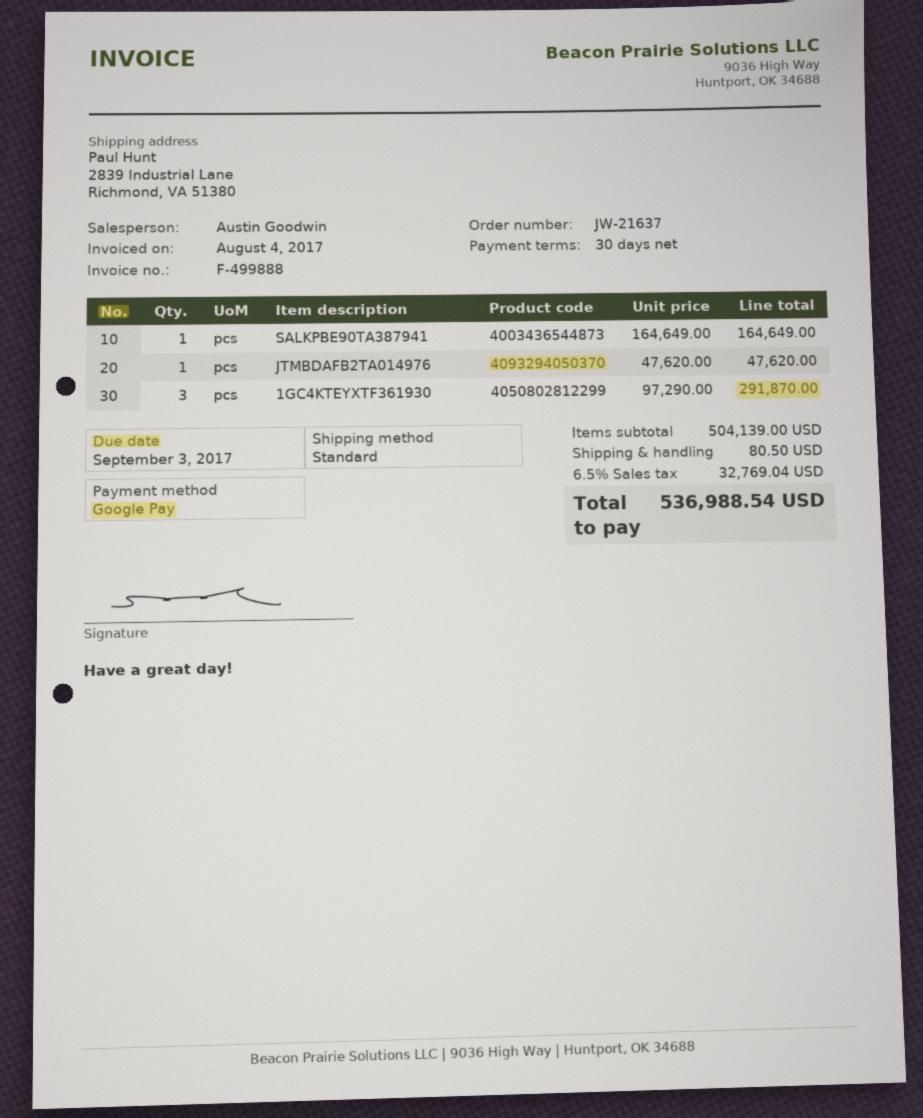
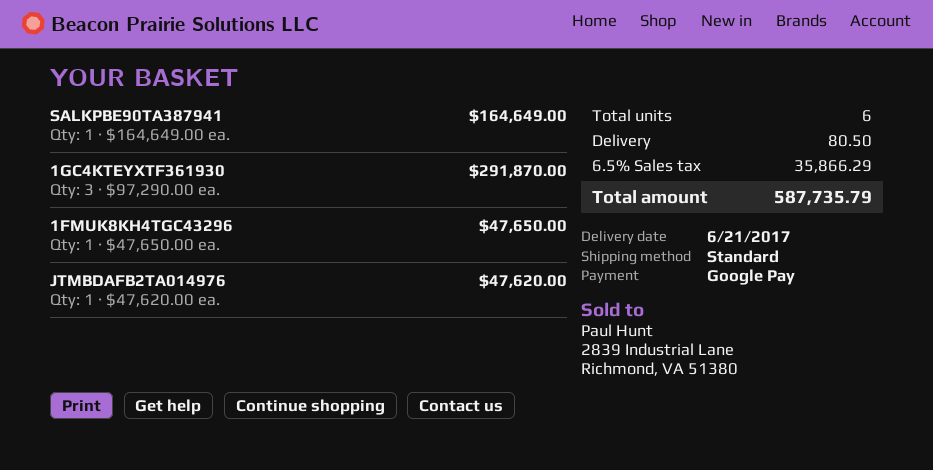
1FMUK8KH4TGC43296: none -> 1 x 47650.00 = 47650.00
tax: 6.5% = 32769.04 -> 6.5% = 35866.29
total: 536988.54 -> 587735.79

